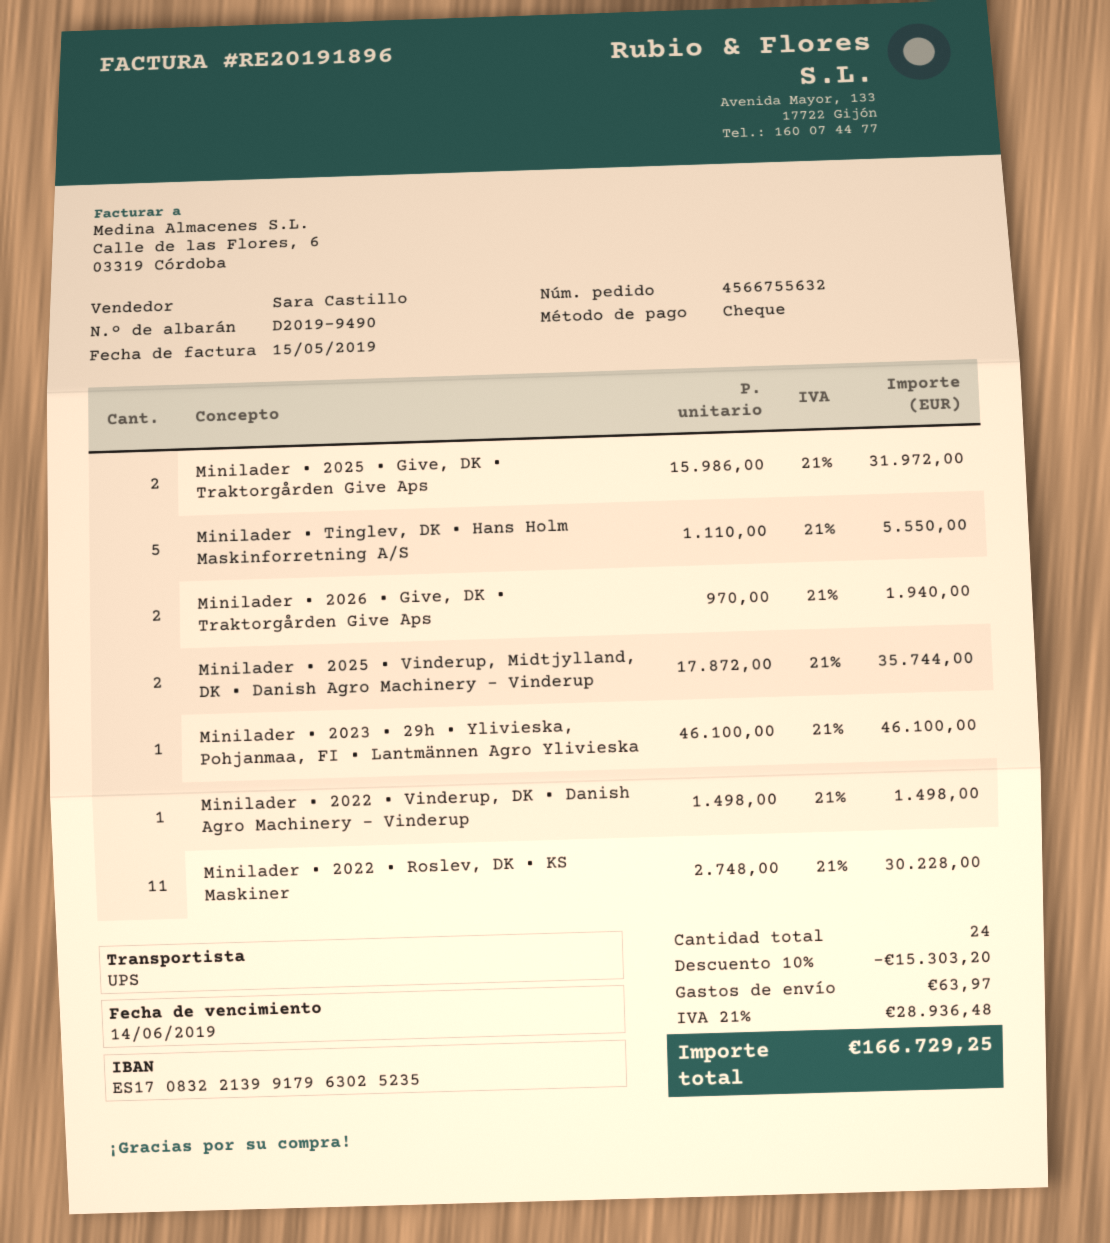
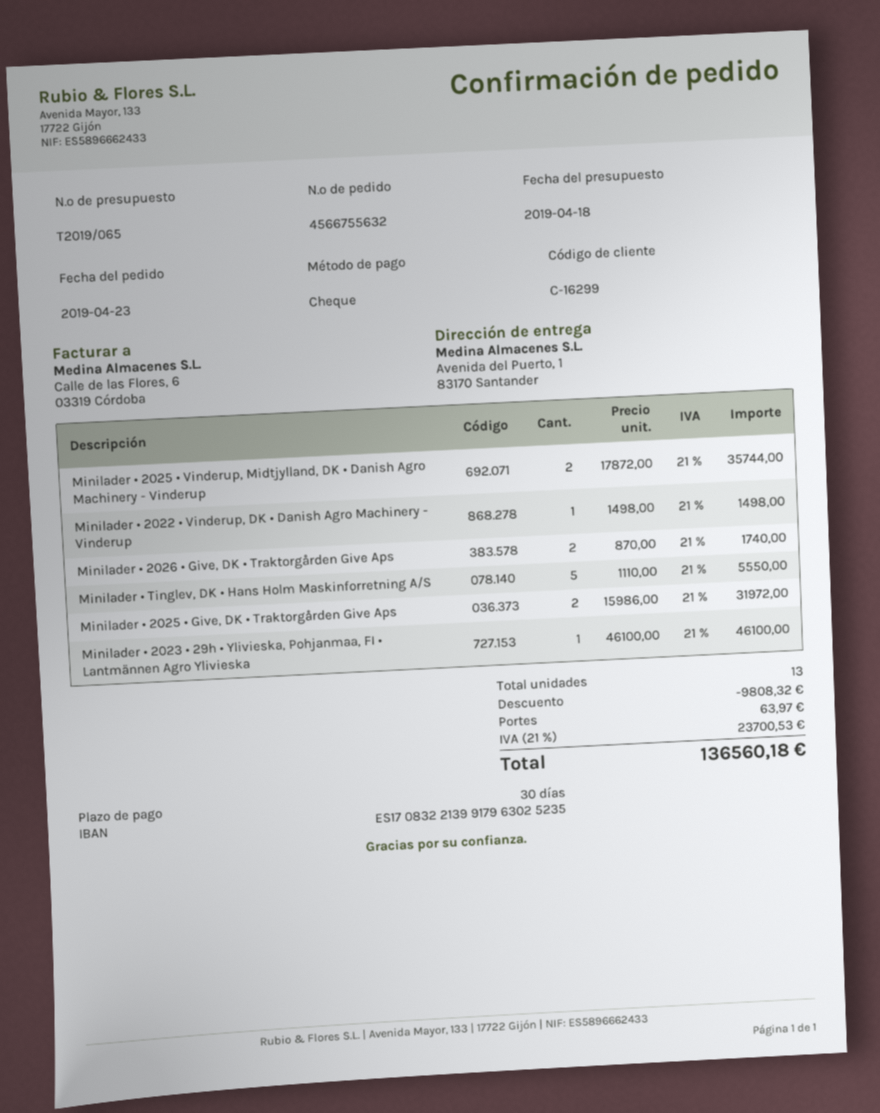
Minilader • 2026 • Give, DK • Traktorgården Give Aps: 2 x 970.00 = 1940.00 -> 2 x 870.00 = 1740.00
Minilader • 2022 • Roslev, DK • KS Maskiner: 11 x 2748.00 = 30228.00 -> none
total quantity: 24 -> 13
discount: 15303.20 -> 9808.32
tax: 21% = 28936.48 -> 21% = 23700.53
total: 166729.25 -> 136560.18

